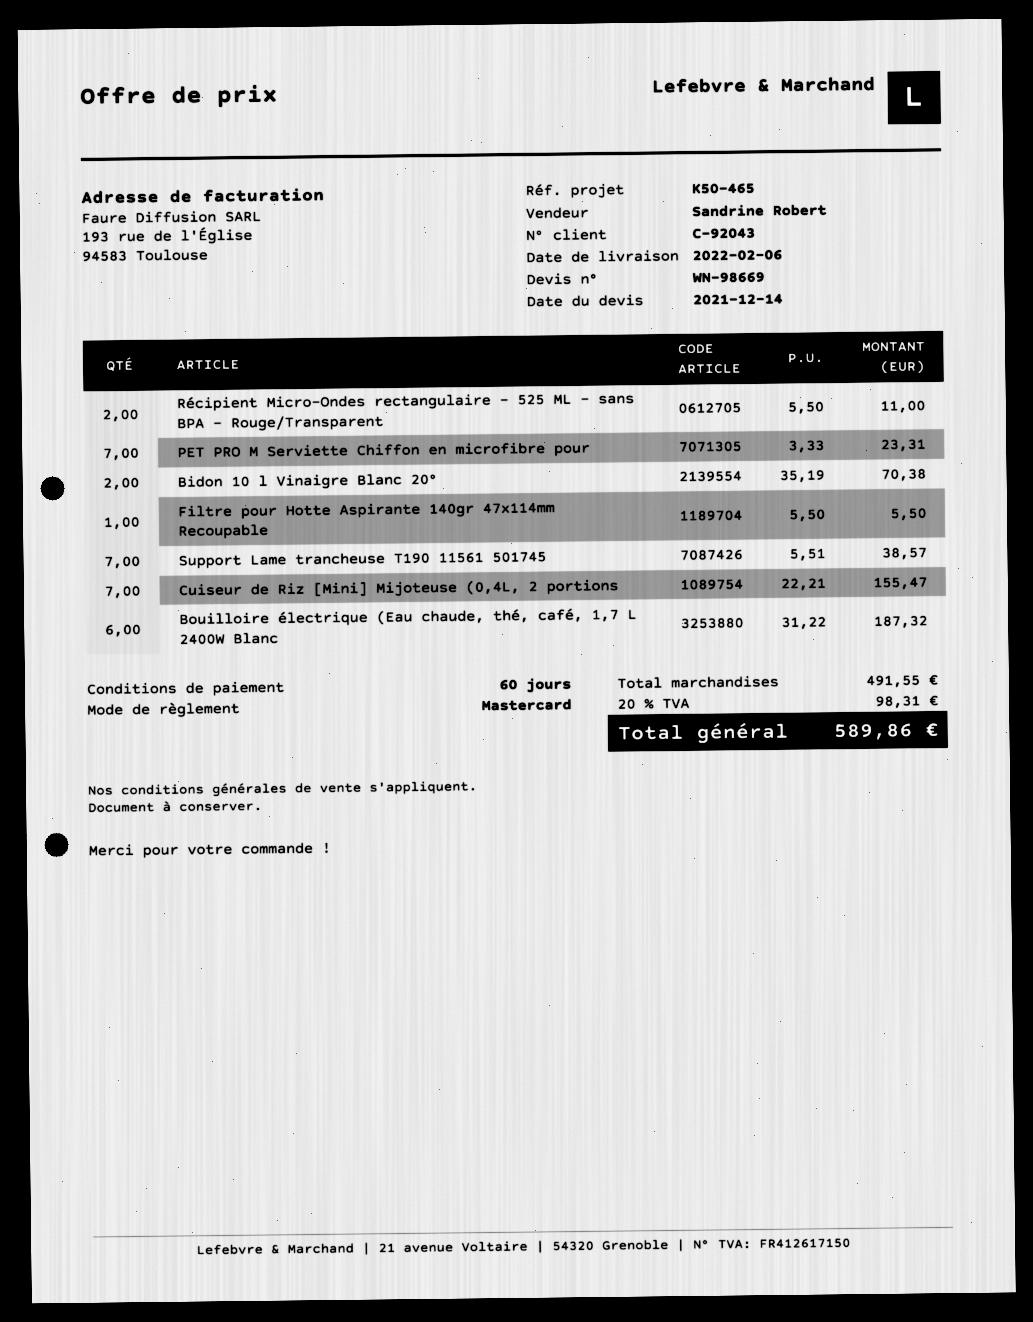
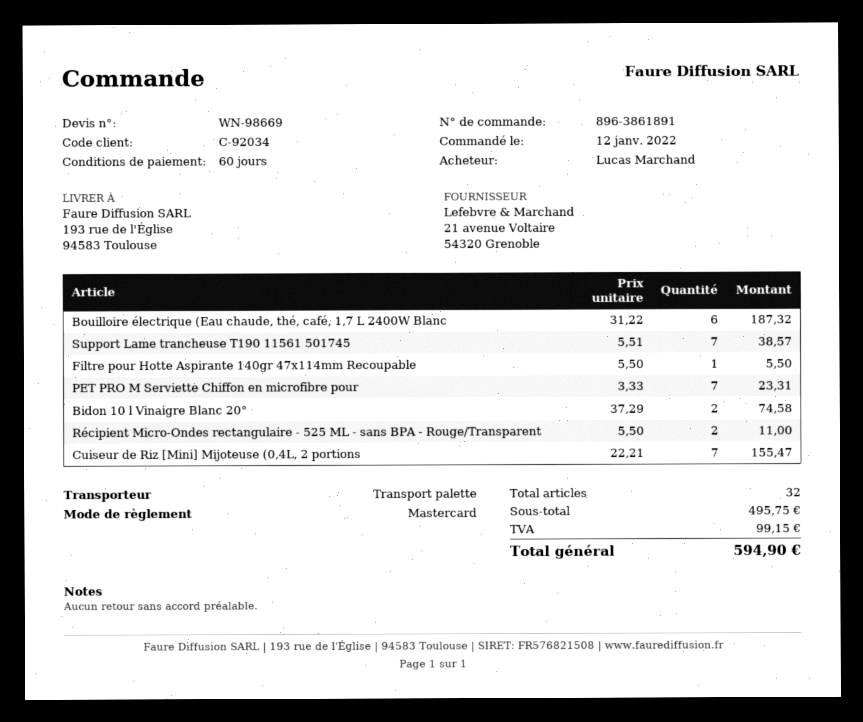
customer number: C-92043 -> C-92034
Bidon 10 l Vinaigre Blanc 20°: 2 x 35.19 = 70.38 -> 2 x 37.29 = 74.58
subtotal: 491.55 -> 495.75
tax: 98.31 -> 99.15
total: 589.86 -> 594.90

